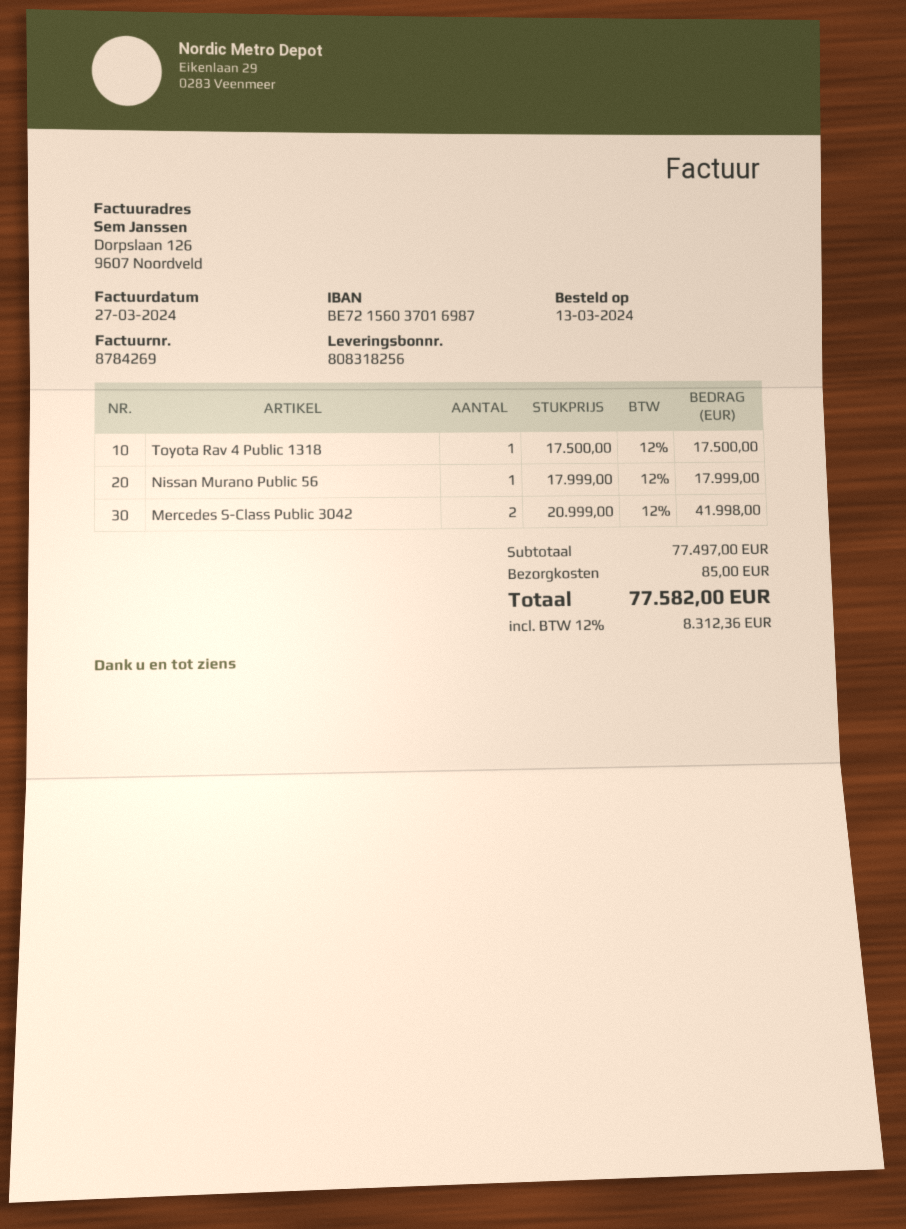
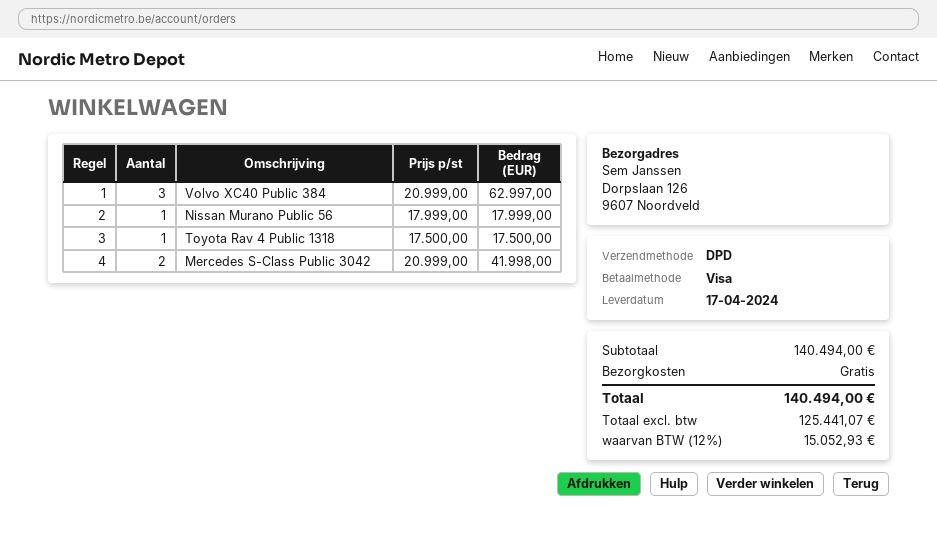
Volvo XC40 Public 384: none -> 3 x 20999.00 = 62997.00
subtotal: 77497.00 -> 140494.00
shipping: 85.00 -> 0.00
tax: 12% = 8312.36 -> 12% = 15052.93
total: 77582.00 -> 140494.00

